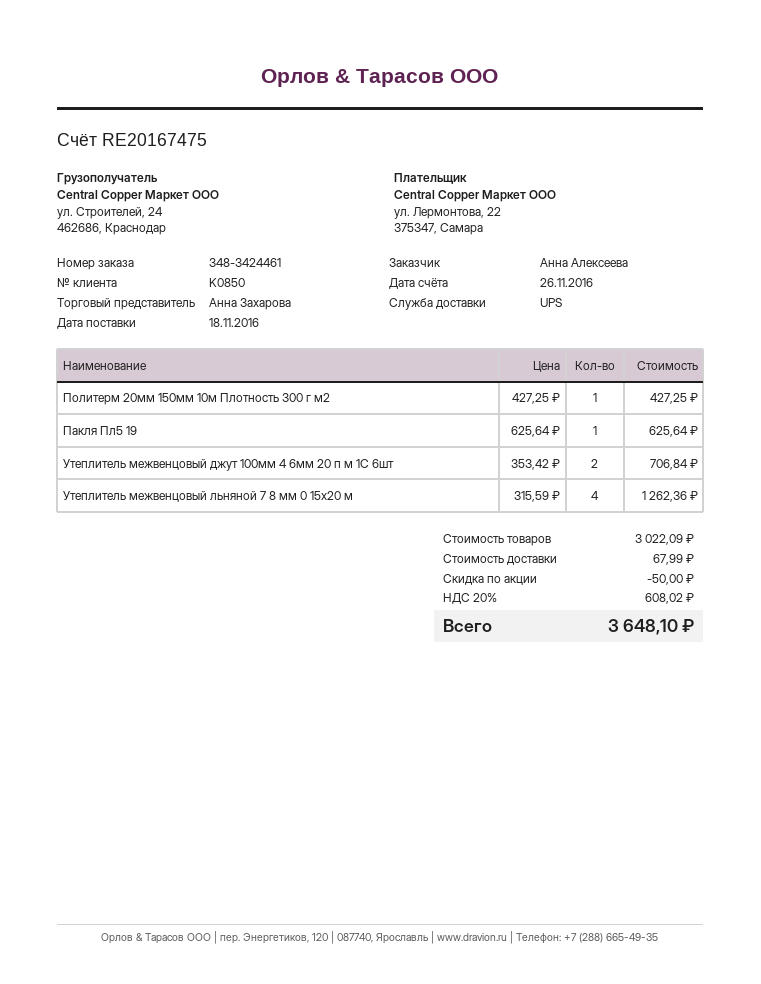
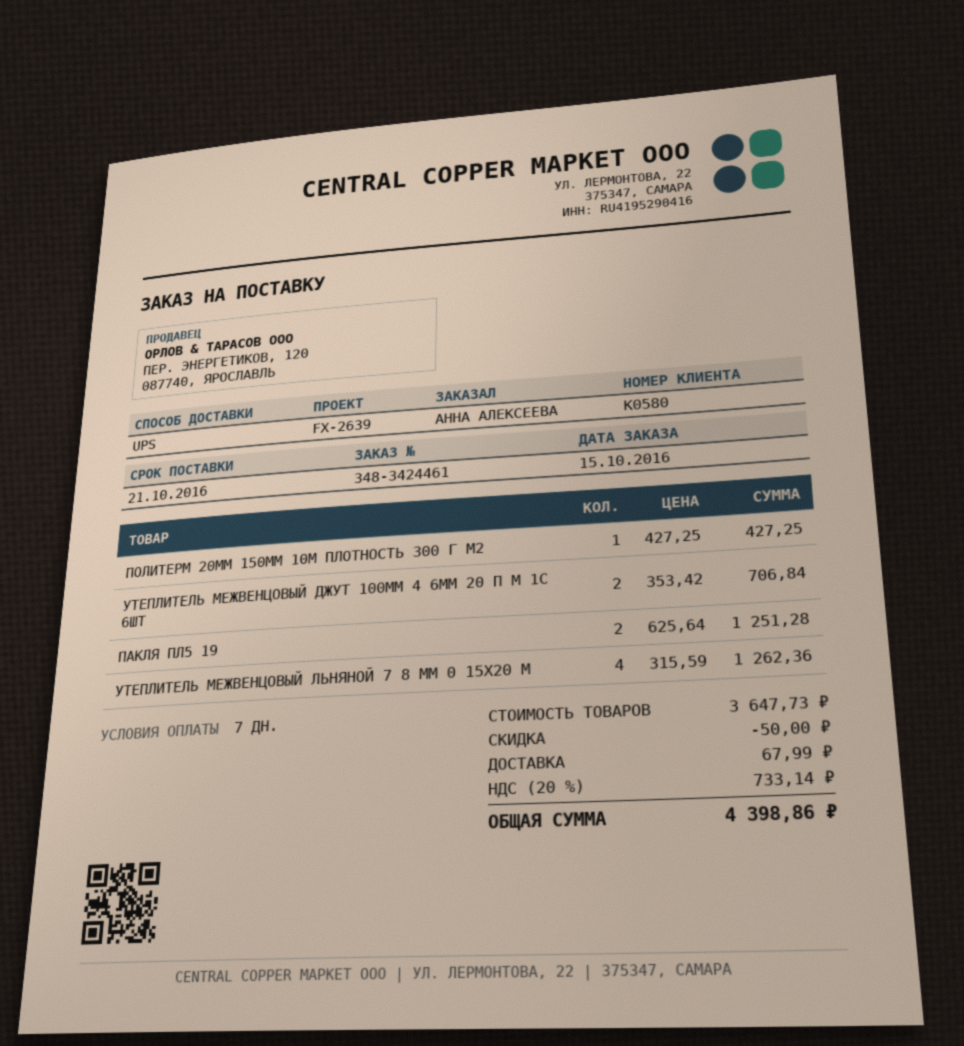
delivery date: 2016-11-18 -> 2016-10-21
customer number: K0850 -> K0580
Пакля Пл5 19: 1 x 625.64 = 625.64 -> 2 x 625.64 = 1251.28
subtotal: 3022.09 -> 3647.73
tax: 20% = 608.02 -> 20% = 733.14
total: 3648.10 -> 4398.86

